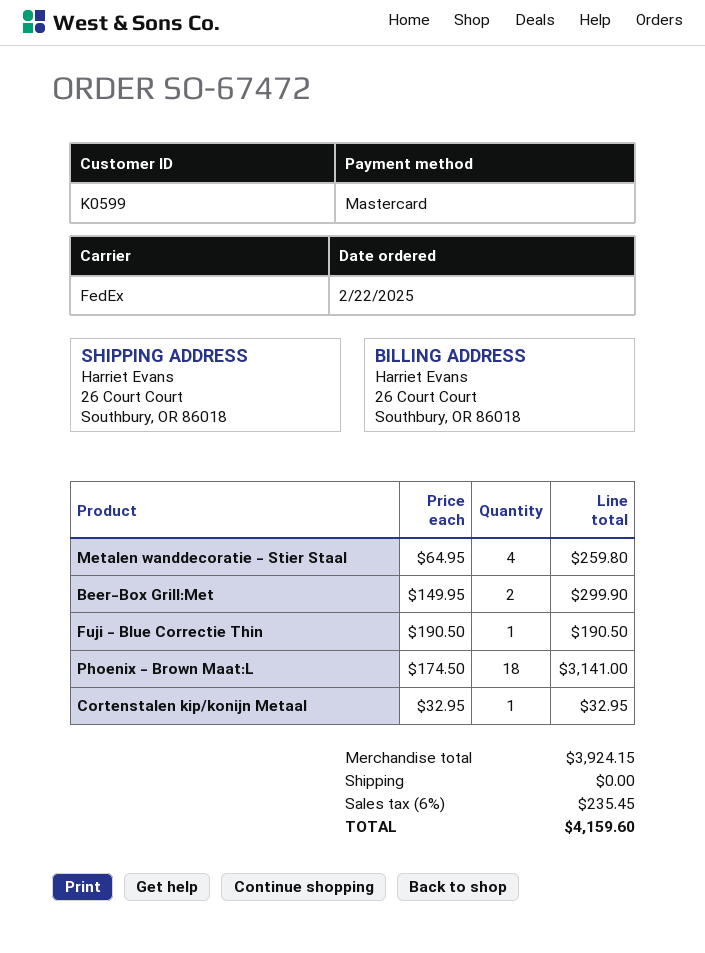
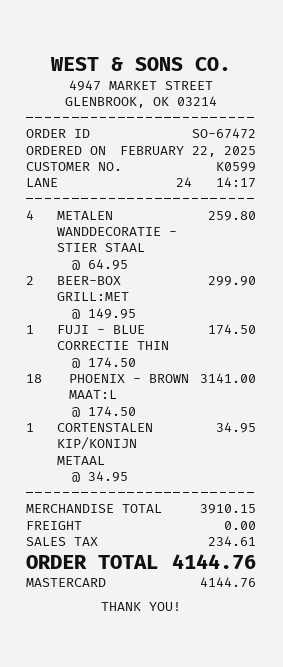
Fuji - Blue Correctie Thin: 1 x 190.50 = 190.50 -> 1 x 174.50 = 174.50
Cortenstalen kip/konijn Metaal: 1 x 32.95 = 32.95 -> 1 x 34.95 = 34.95
subtotal: 3924.15 -> 3910.15
tax: 235.45 -> 234.61
total: 4159.60 -> 4144.76

